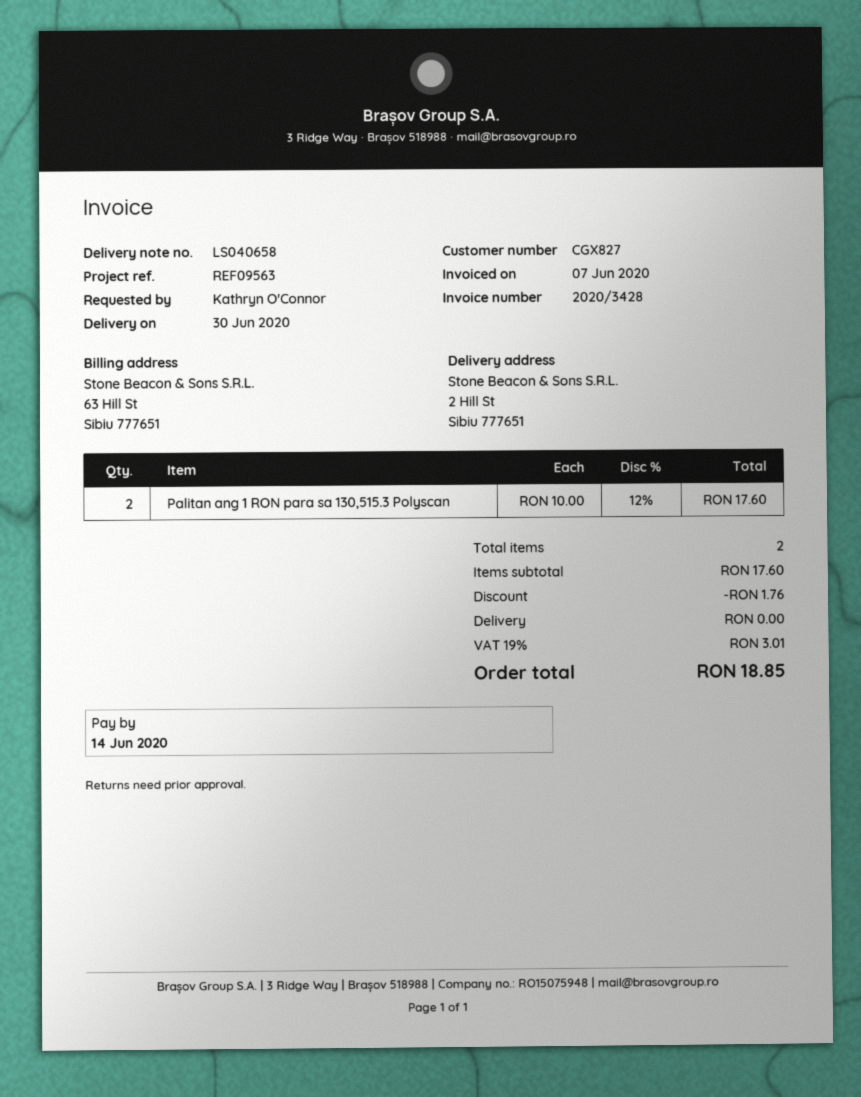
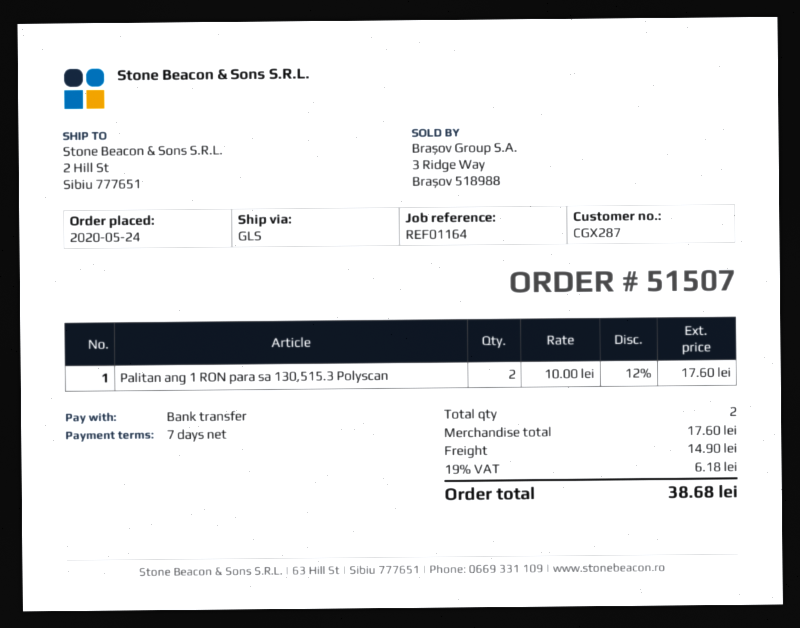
customer number: CGX827 -> CGX287
reference: REF09563 -> REF01164
discount: 1.76 -> none
shipping: 0.00 -> 14.90
tax: 19% = 3.01 -> 19% = 6.18
total: 18.85 -> 38.68

